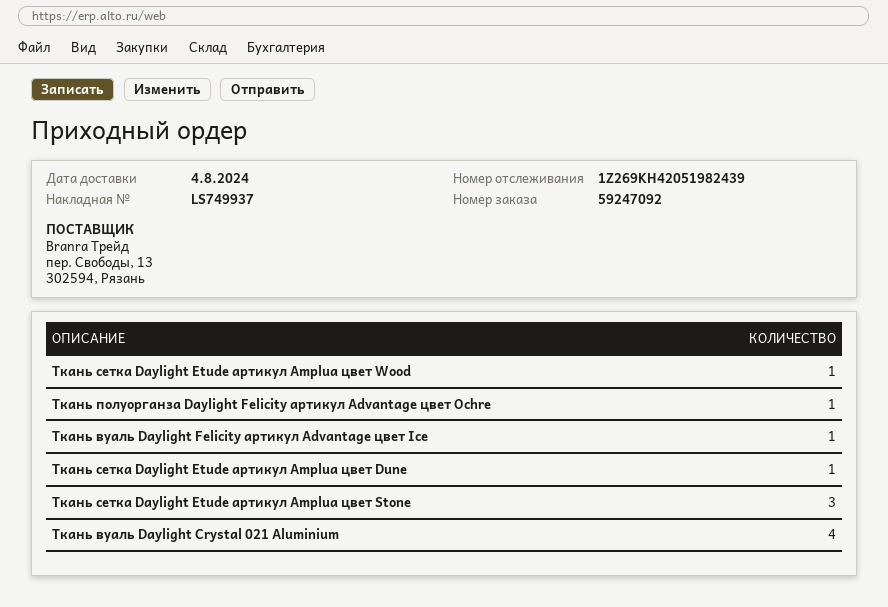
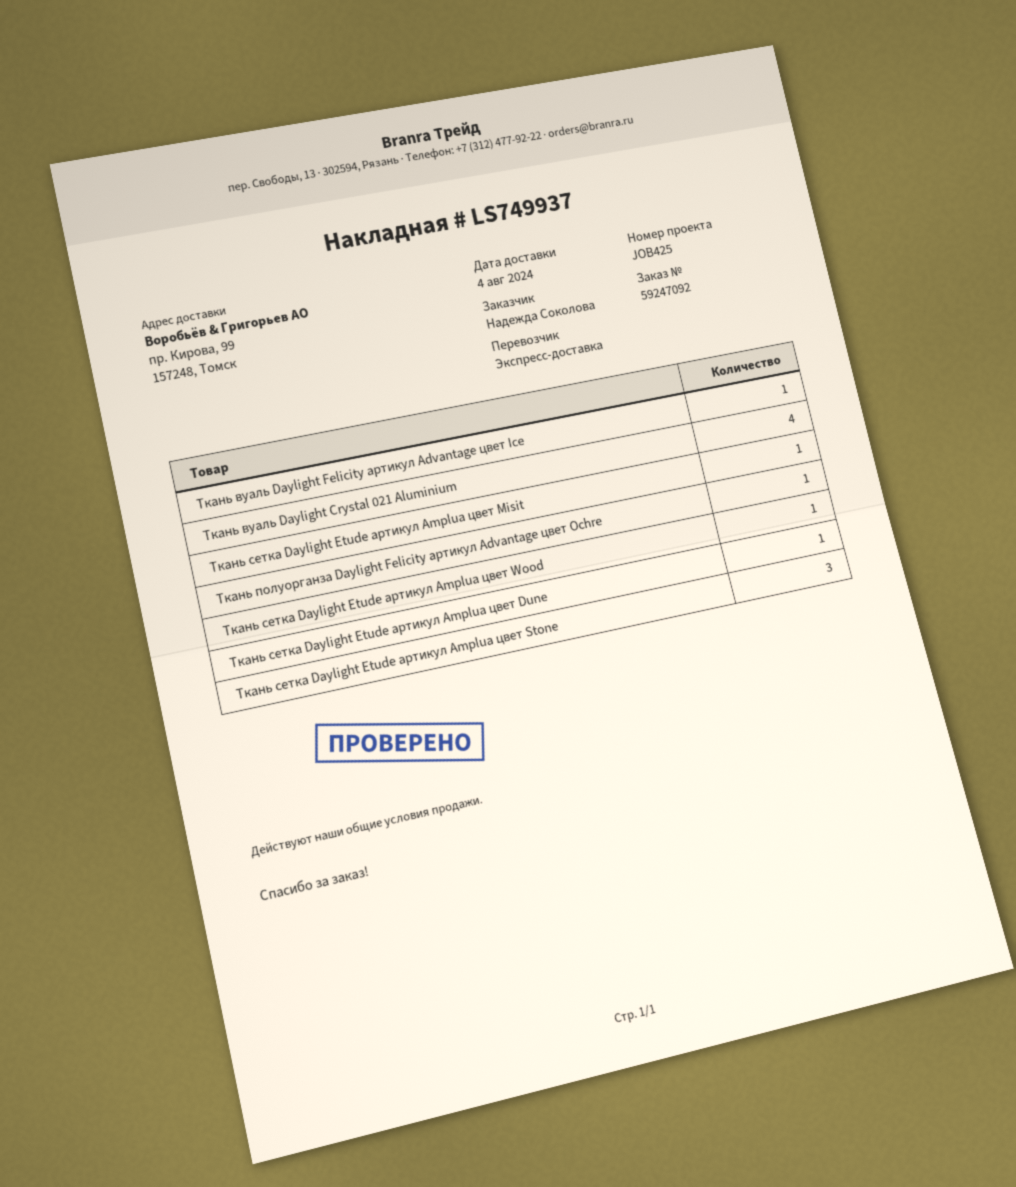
Ткань сетка Daylight Etude артикул Amplua цвет Misit: none -> 1

